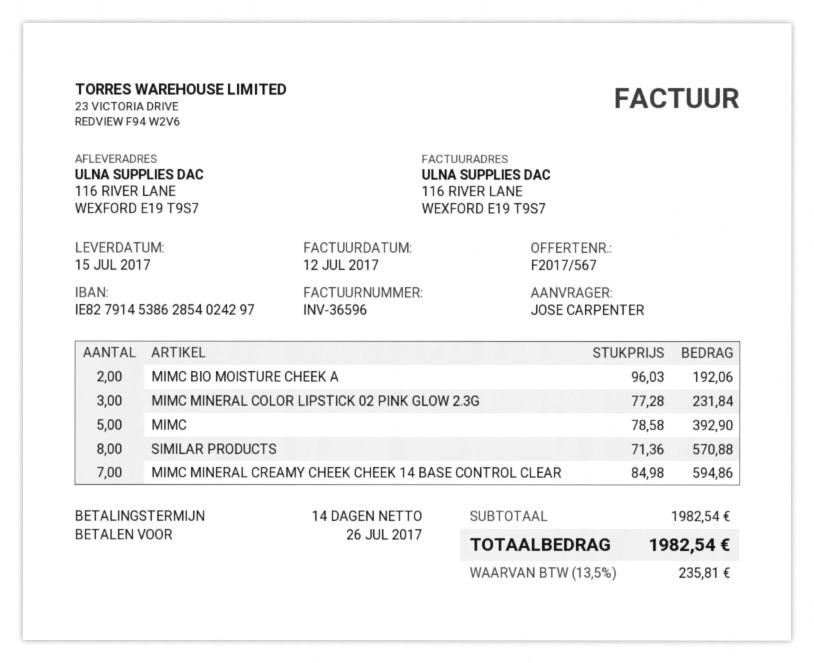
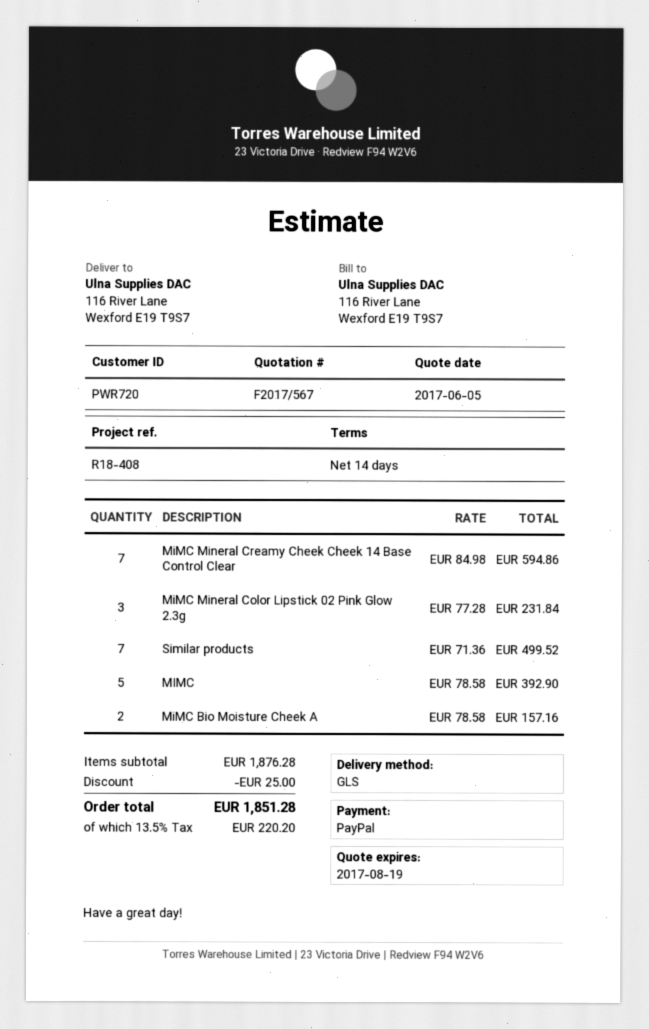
MIMC BIO MOISTURE CHEEK A: 2 x 96.03 = 192.06 -> 2 x 78.58 = 157.16
SIMILAR PRODUCTS: 8 x 71.36 = 570.88 -> 7 x 71.36 = 499.52
subtotal: 1982.54 -> 1876.28
discount: none -> 25.00
tax: 13.5% = 235.81 -> 13.5% = 220.20
total: 1982.54 -> 1851.28

